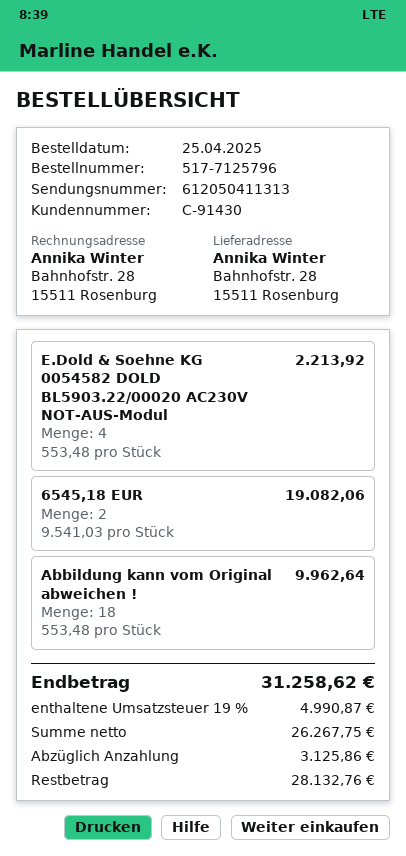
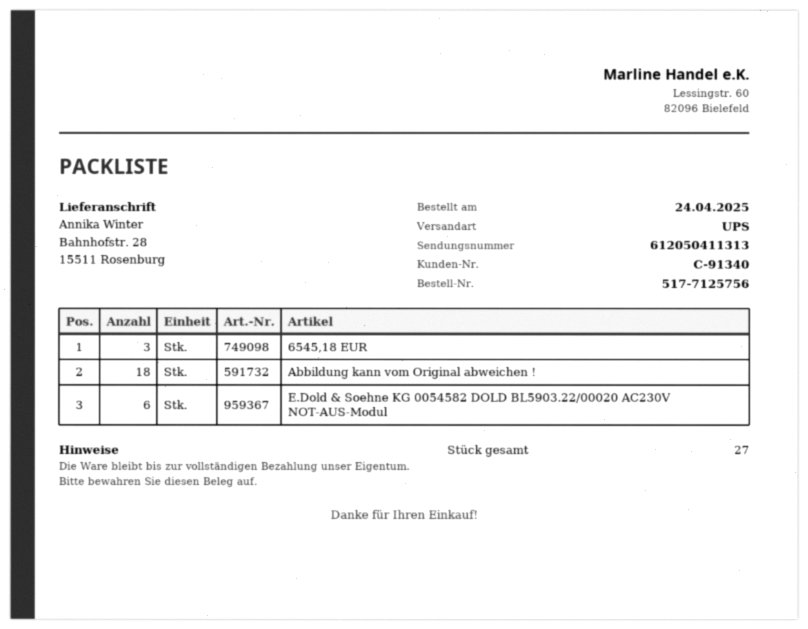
order number: 517-7125796 -> 517-7125756
order date: 2025-04-25 -> 2025-04-24
customer number: C-91430 -> C-91340
E.Dold & Soehne KG 0054582 DOLD BL5903.22/00020 AC230V NOT-AUS-Modul: 4 -> 6
6545,18 EUR: 2 -> 3

